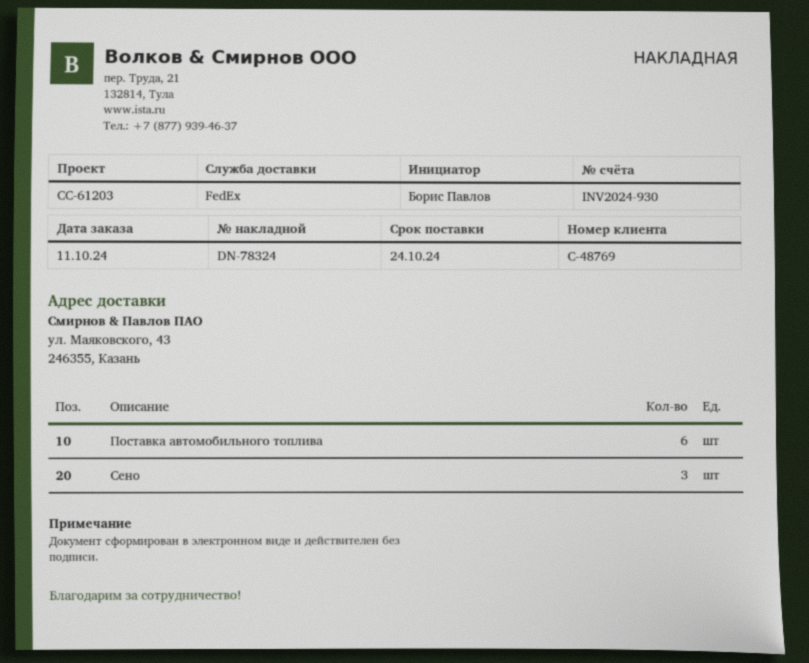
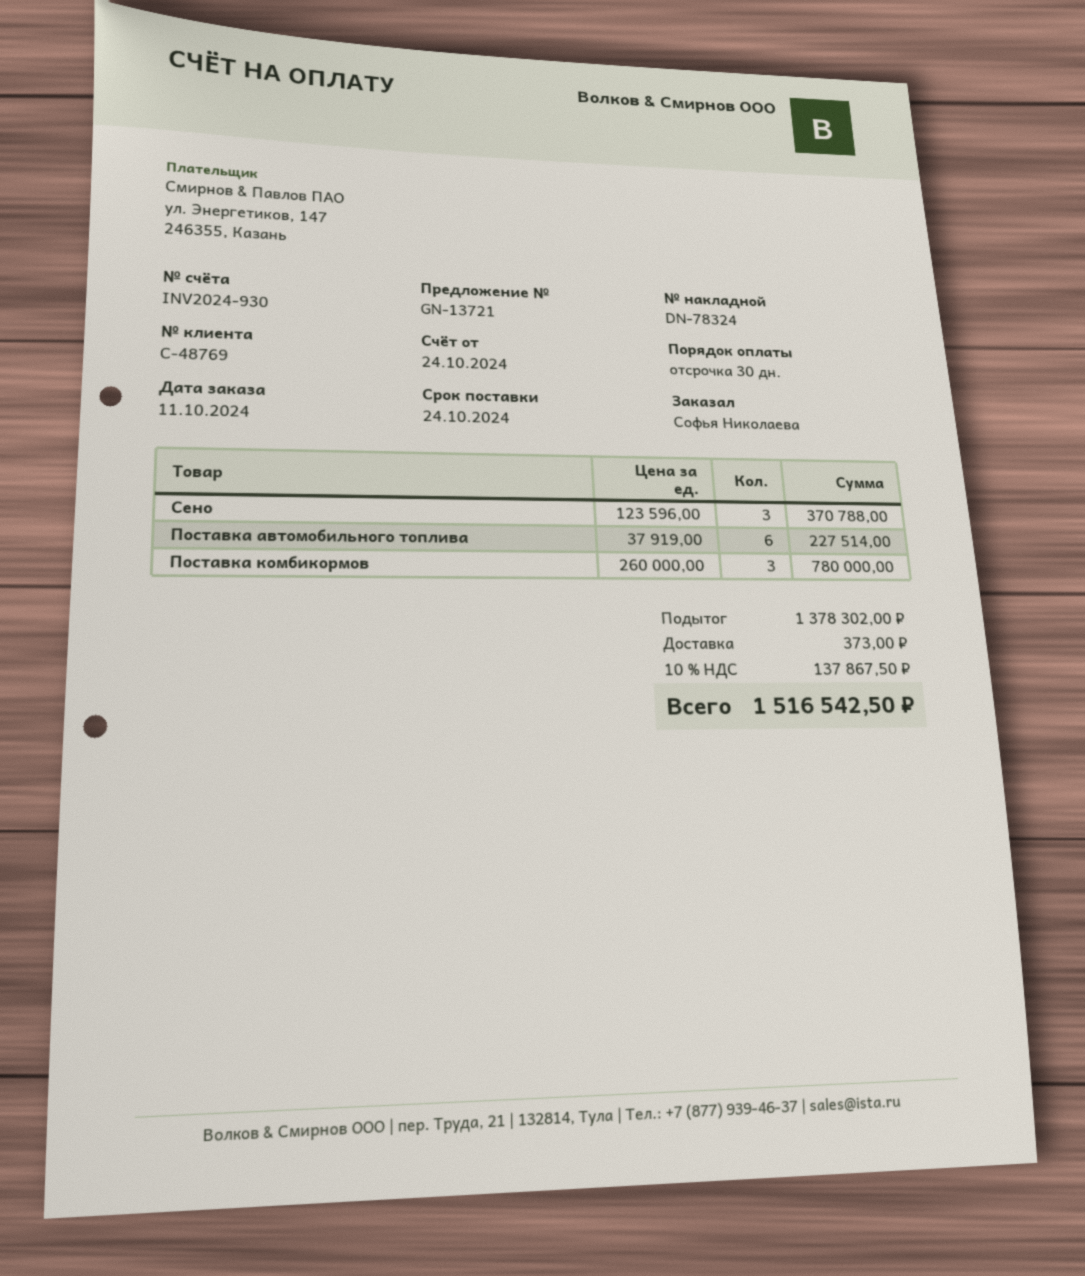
ordered by: Борис Павлов -> Софья Николаева
Поставка комбикормов: none -> 3

